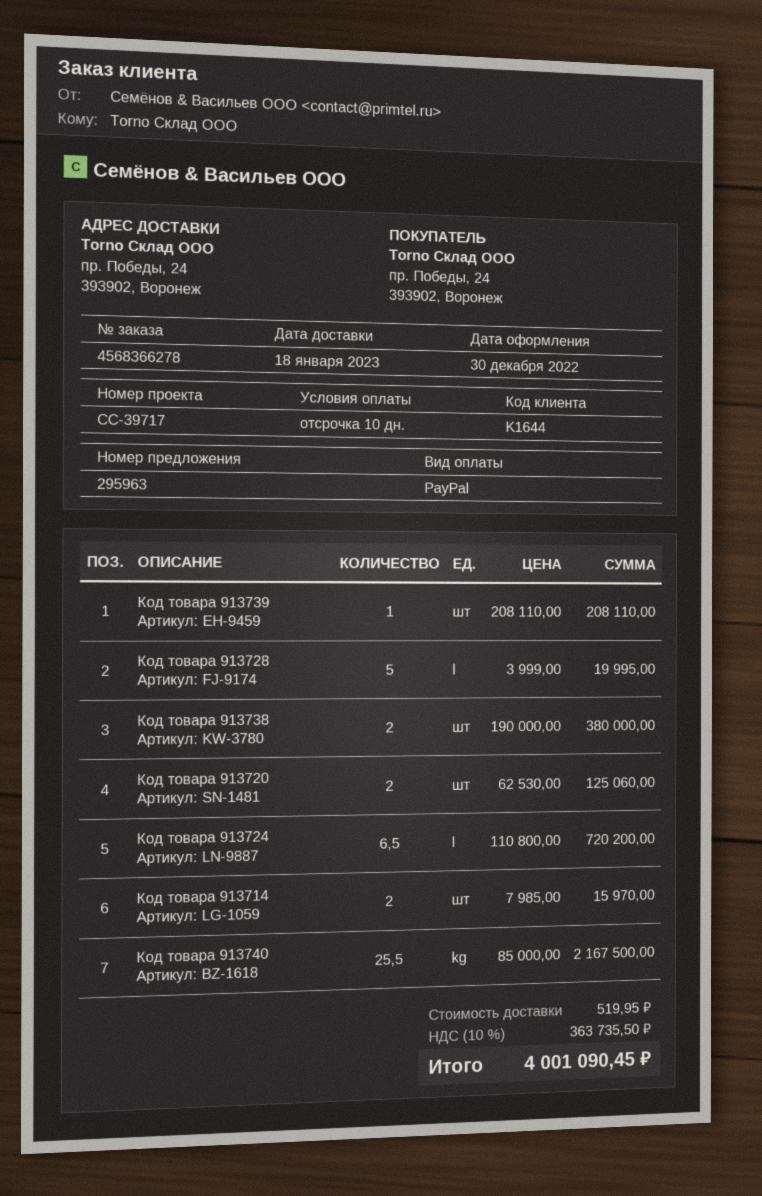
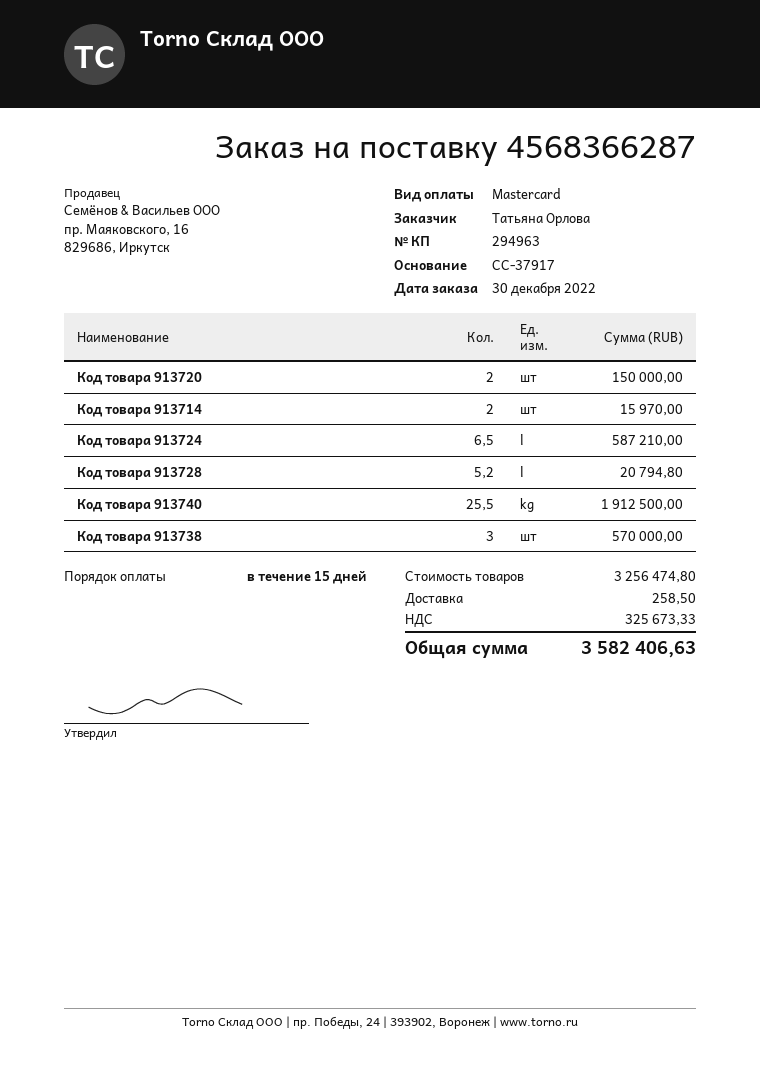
quote number: 295963 -> 294963
order number: 4568366278 -> 4568366287
payment terms: 10 days -> 15 days
reference: CC-39717 -> CC-37917
payment method: PayPal -> Mastercard
Код товара 913739: 1 for 208110.00 -> none
Код товара 913728: 5 for 19995.00 -> 5.2 for 20794.80
Код товара 913738: 2 for 380000.00 -> 3 for 570000.00
Код товара 913720: 2 for 125060.00 -> 2 for 150000.00
Код товара 913724: 6.5 for 720200.00 -> 6.5 for 587210.00
Код товара 913740: 25.5 for 2167500.00 -> 25.5 for 1912500.00
shipping: 519.95 -> 258.50
tax: 363735.50 -> 325673.33
total: 4001090.45 -> 3582406.63

